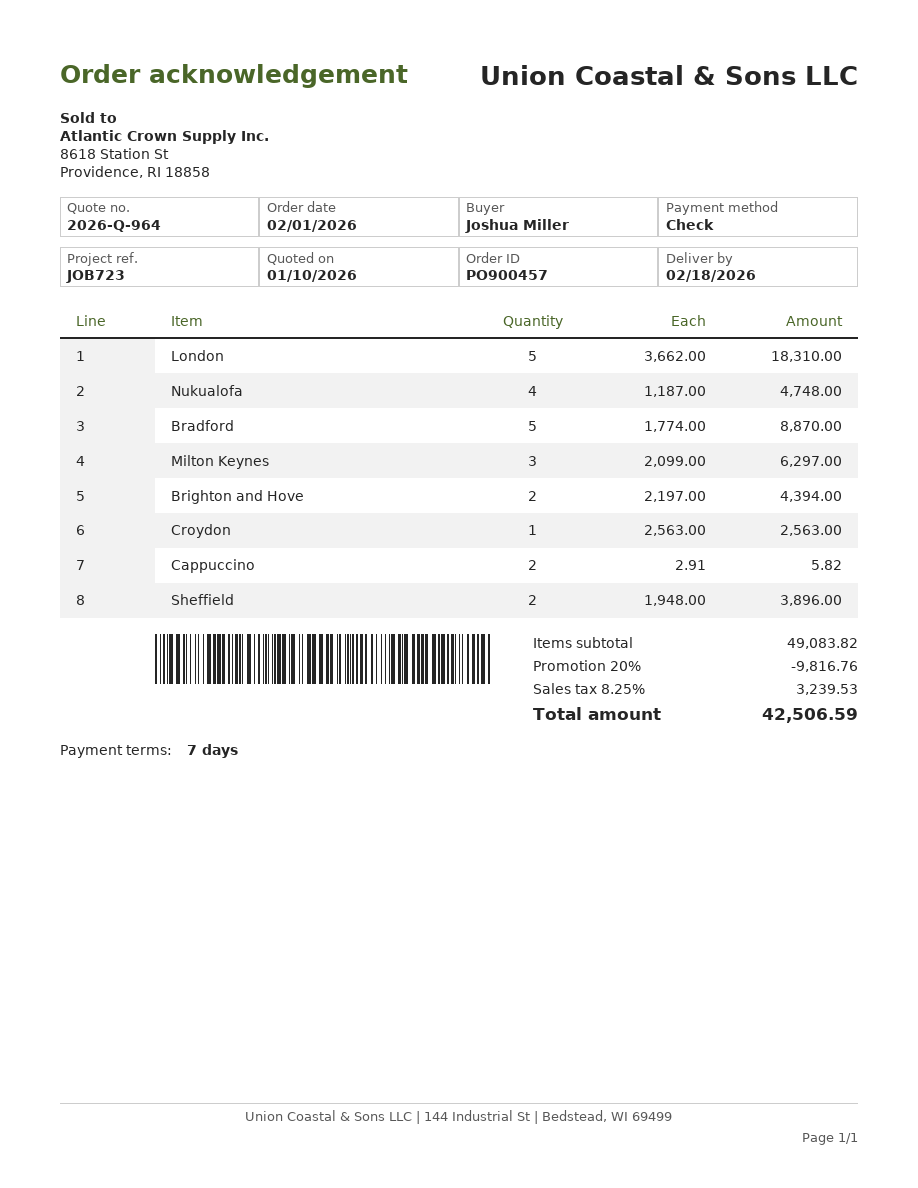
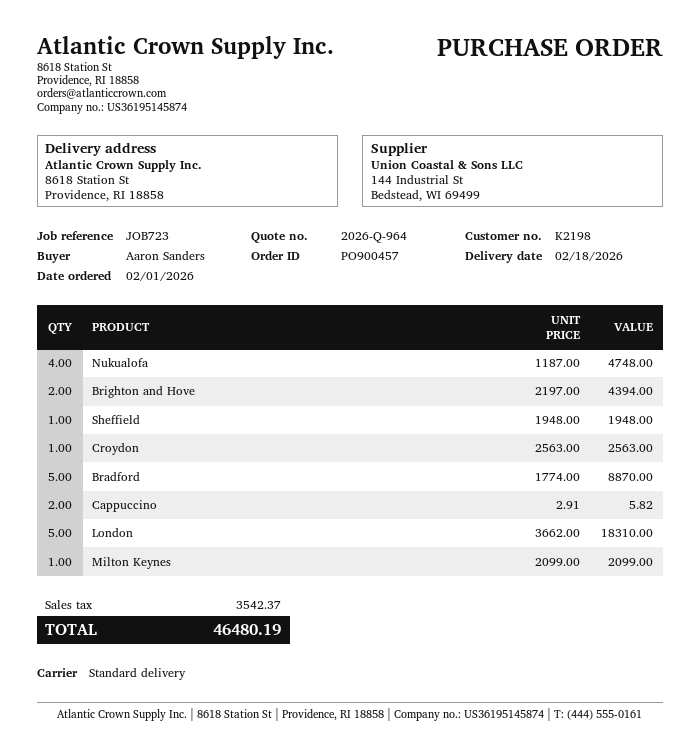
ordered by: Joshua Miller -> Aaron Sanders
Milton Keynes: 3 x 2099.00 = 6297.00 -> 1 x 2099.00 = 2099.00
Sheffield: 2 x 1948.00 = 3896.00 -> 1 x 1948.00 = 1948.00
discount: 20% = 9816.76 -> none
tax: 3239.53 -> 3542.37
total: 42506.59 -> 46480.19

